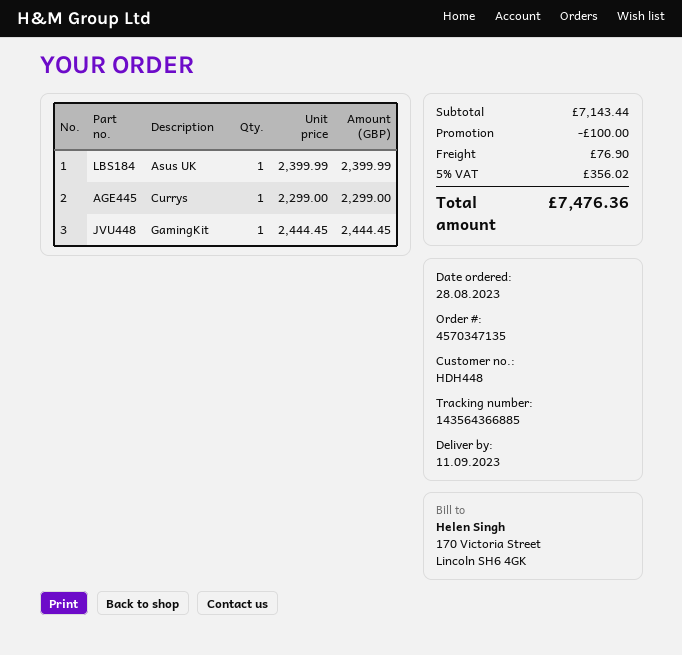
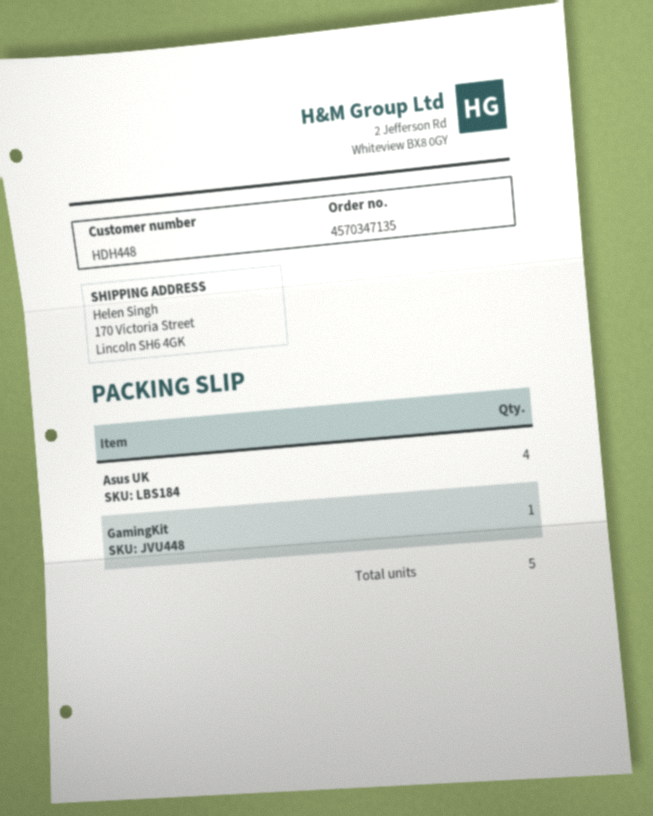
Asus UK: 1 -> 4
Currys: 1 -> none

